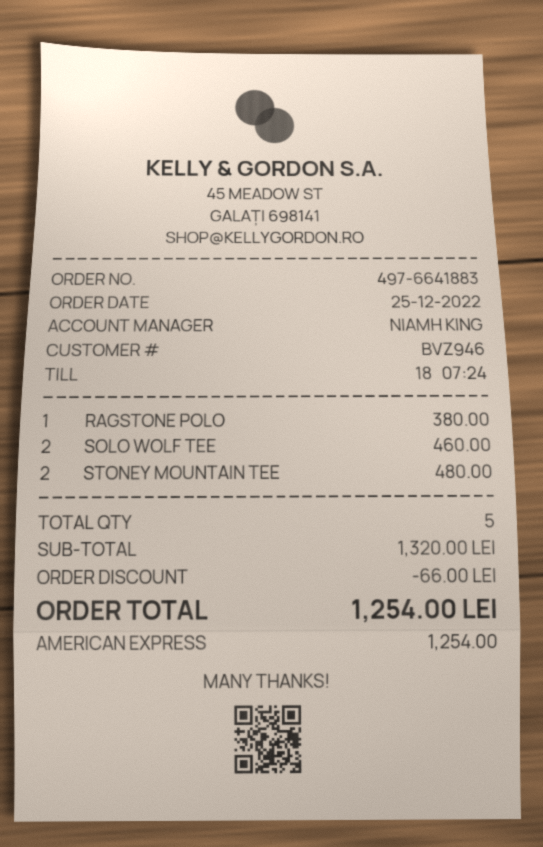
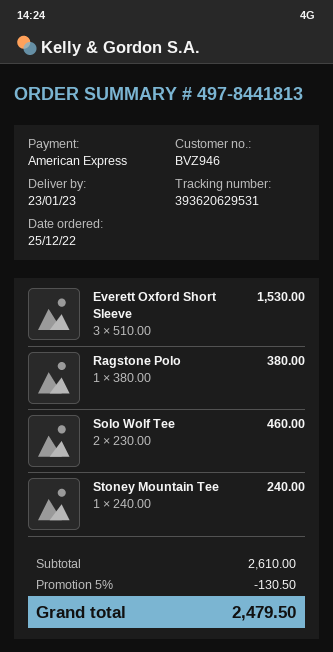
order number: 497-6641883 -> 497-8441813
STONEY MOUNTAIN TEE: 2 for 480.00 -> 1 for 240.00
Everett Oxford Short Sleeve: none -> 3 for 1530.00
subtotal: 1320.00 -> 2610.00
discount: 66.00 -> 130.50
total: 1254.00 -> 2479.50

